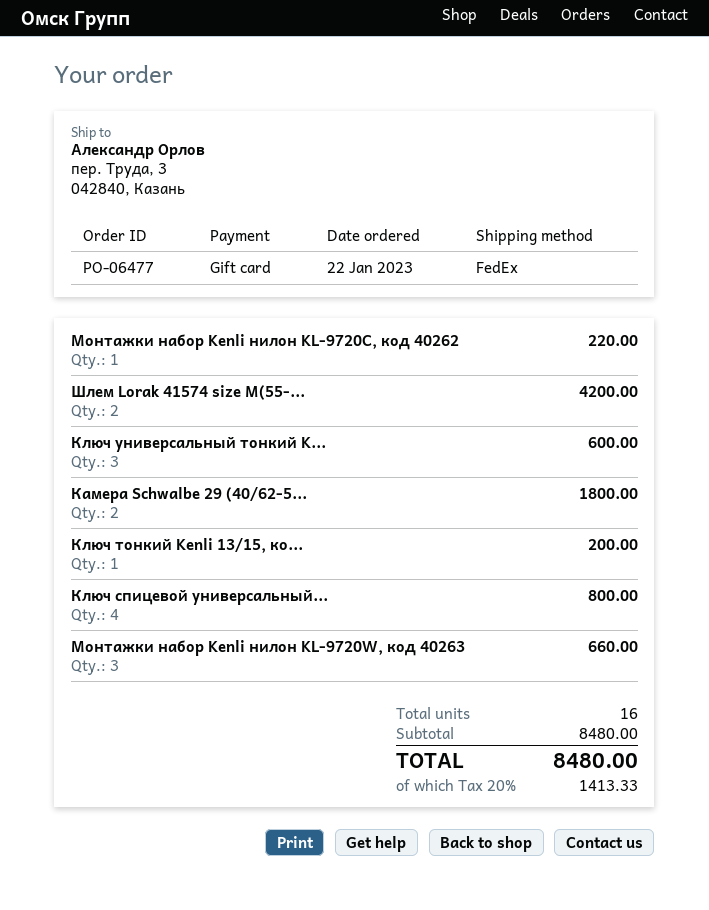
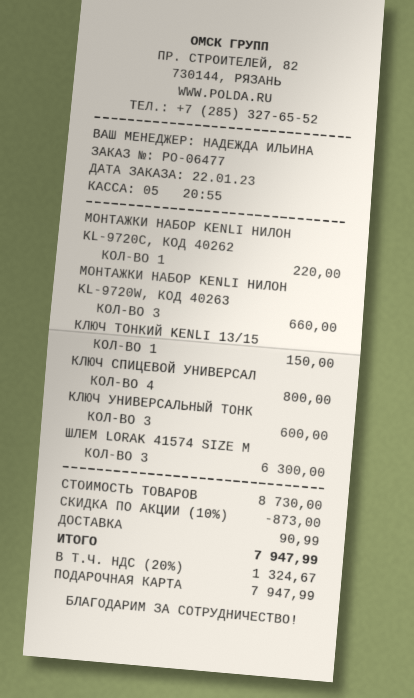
Шлем Lorak 41574 size M(55-...: 2 for 4200.00 -> 3 for 6300.00
Камера Schwalbe 29 (40/62-5...: 2 for 1800.00 -> none
Ключ тонкий Kenli 13/15, ко...: 1 for 200.00 -> 1 for 150.00
subtotal: 8480.00 -> 8730.00
discount: none -> 10% = 873.00
shipping: none -> 90.99
tax: 20% = 1413.33 -> 20% = 1324.67
total: 8480.00 -> 7947.99

